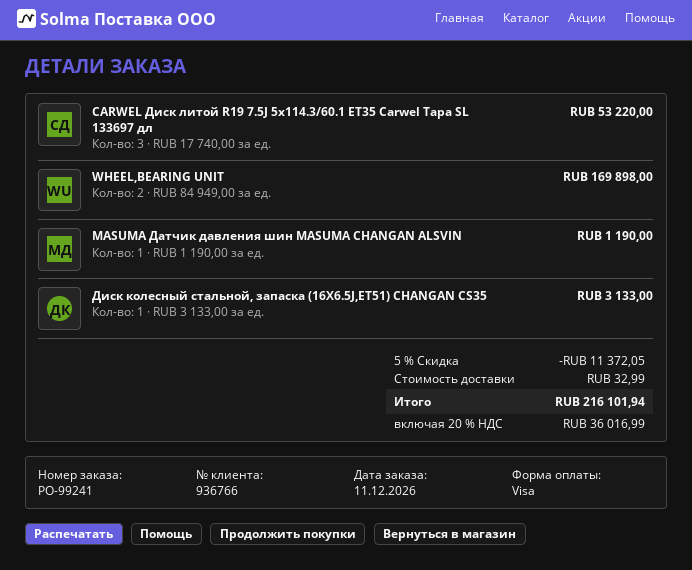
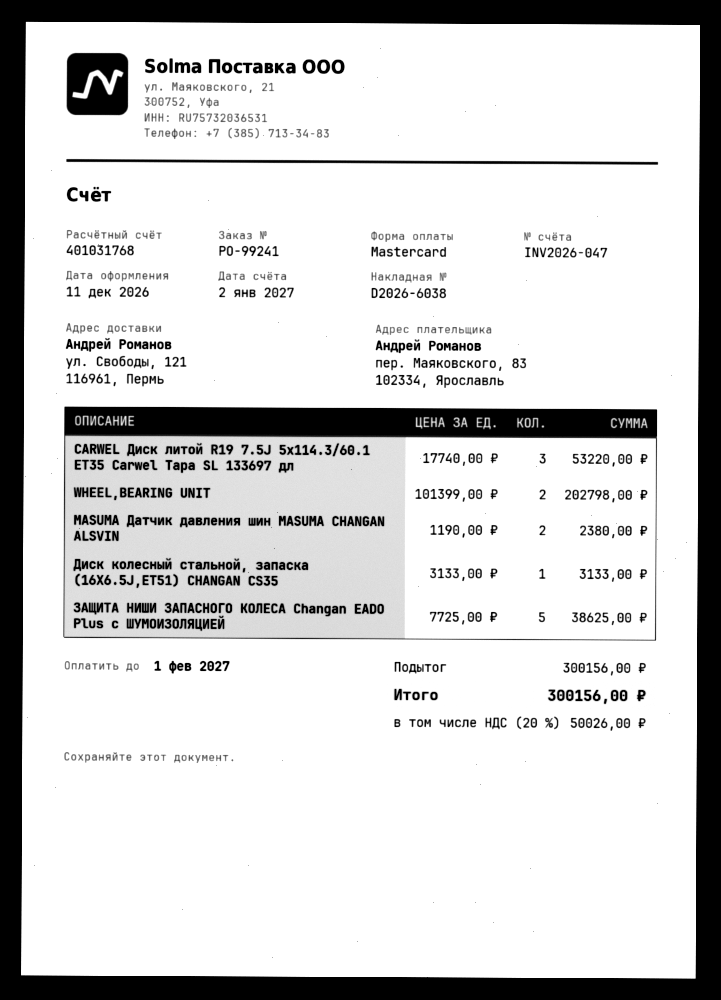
payment method: Visa -> Mastercard
WHEEL,BEARING UNIT: 2 x 84949.00 = 169898.00 -> 2 x 101399.00 = 202798.00
MASUMA Датчик давления шин MASUMA CHANGAN ALSVIN: 1 x 1190.00 = 1190.00 -> 2 x 1190.00 = 2380.00
ЗАЩИТА НИШИ ЗАПАСНОГО КОЛЕСА Changan EADO Plus с ШУМОИЗОЛЯЦИЕЙ: none -> 5 x 7725.00 = 38625.00
discount: 5% = 11372.05 -> none
shipping: 32.99 -> none
tax: 20% = 36016.99 -> 20% = 50026.00
total: 216101.94 -> 300156.00

